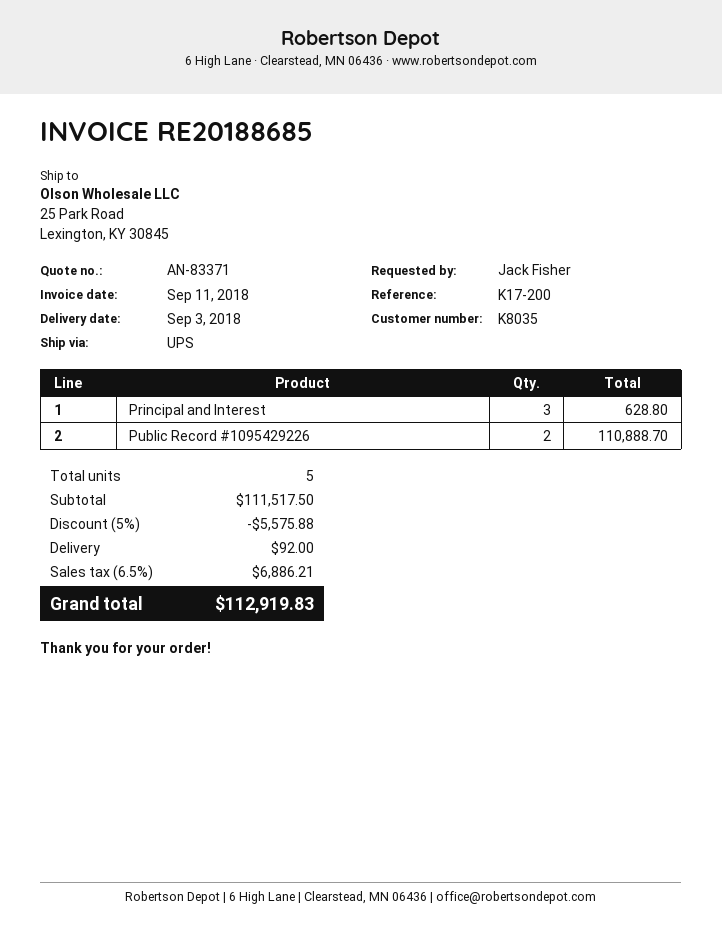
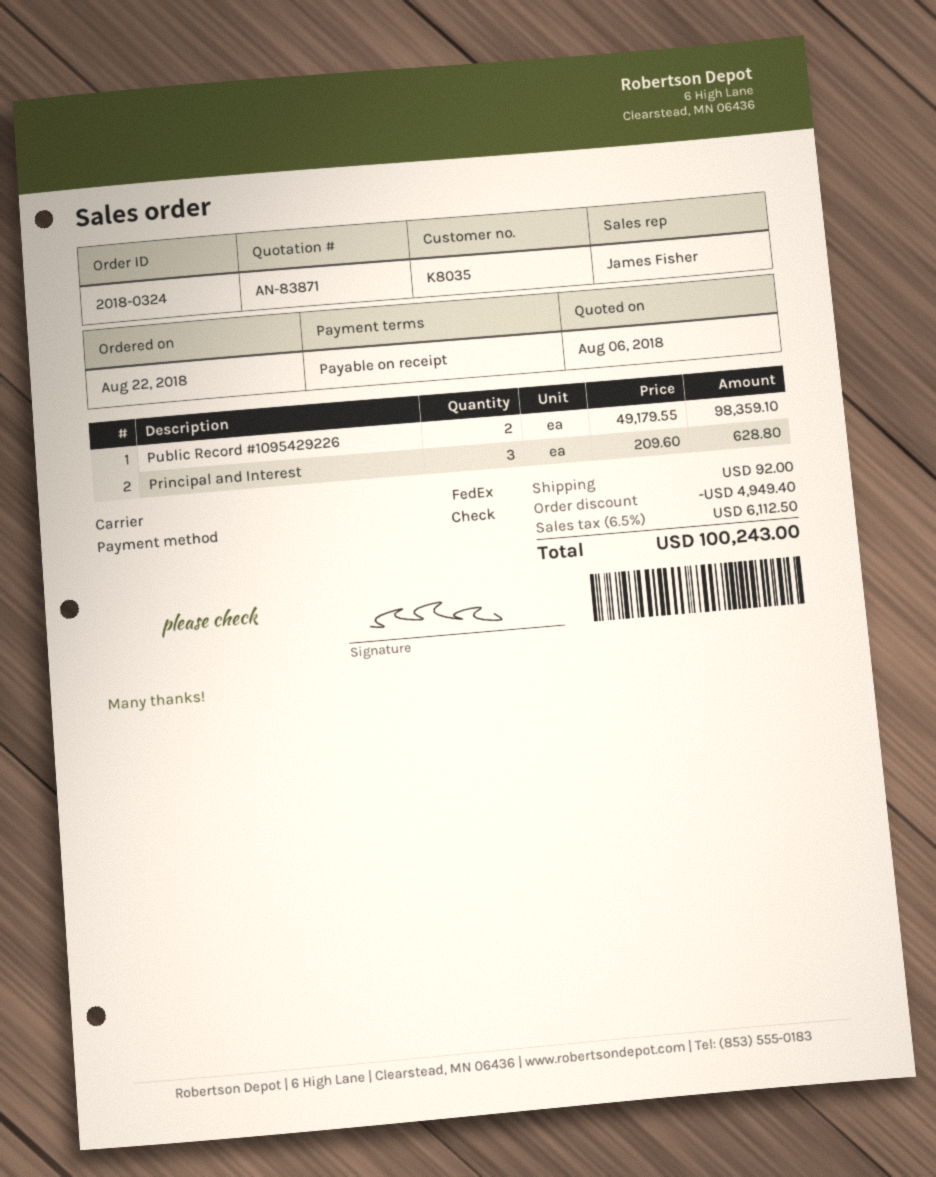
quote number: AN-83371 -> AN-83871
shipping method: UPS -> FedEx
Public Record #1095429226: 2 for 110888.70 -> 2 for 98359.10
discount: 5575.88 -> 4949.40
tax: 6.5% = 6886.21 -> 6.5% = 6112.50
total: 112919.83 -> 100243.00

